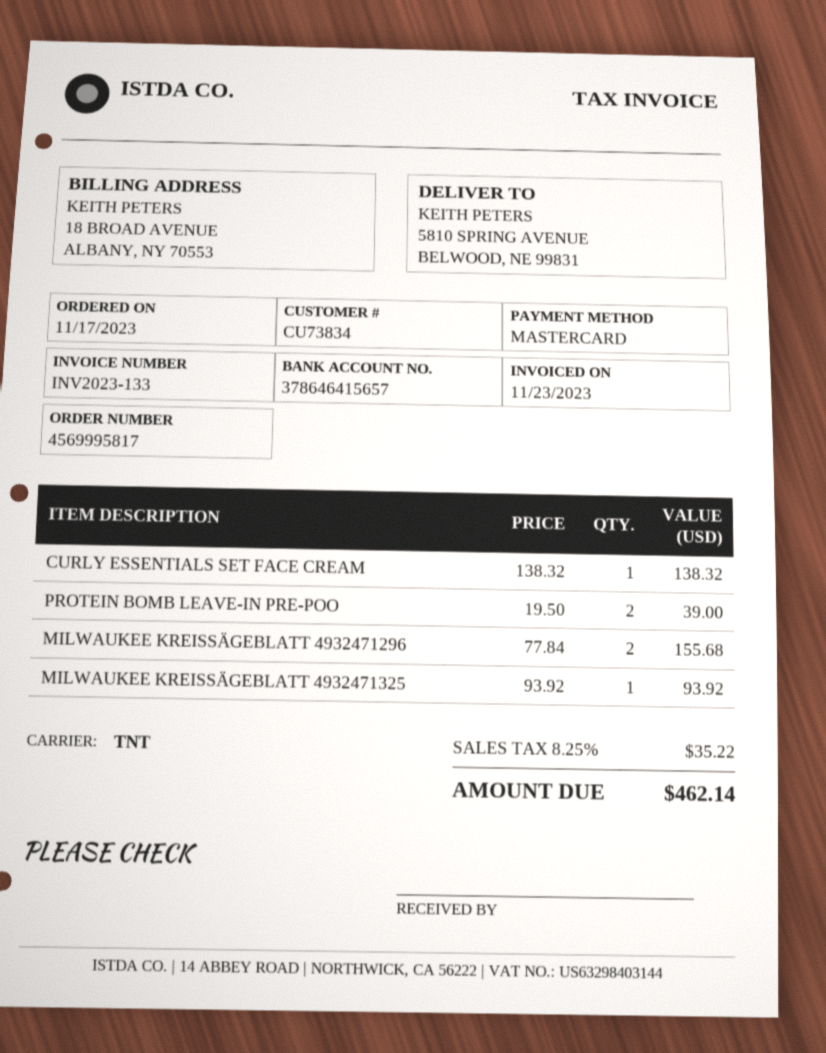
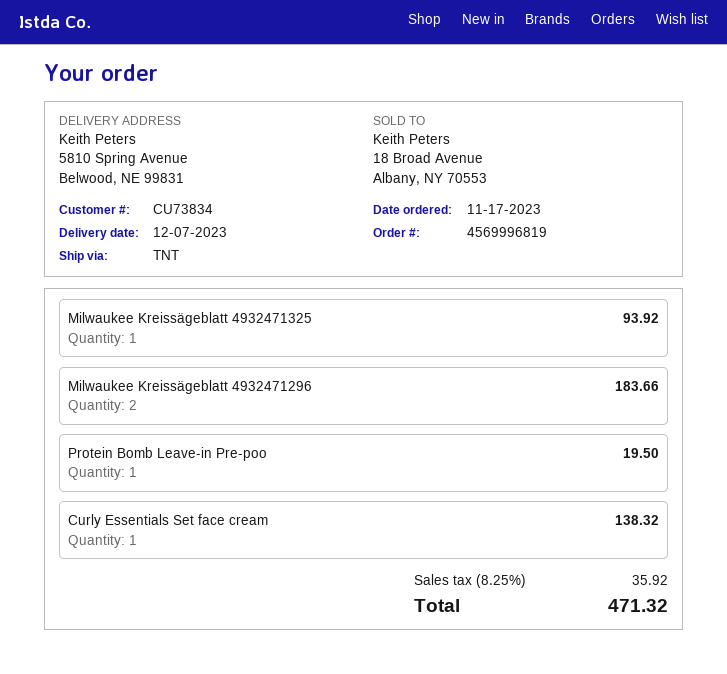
order number: 4569995817 -> 4569996819
PROTEIN BOMB LEAVE-IN PRE-POO: 2 for 39.00 -> 1 for 19.50
MILWAUKEE KREISSÄGEBLATT 4932471296: 2 for 155.68 -> 2 for 183.66
tax: 8.25% = 35.22 -> 8.25% = 35.92
total: 462.14 -> 471.32

